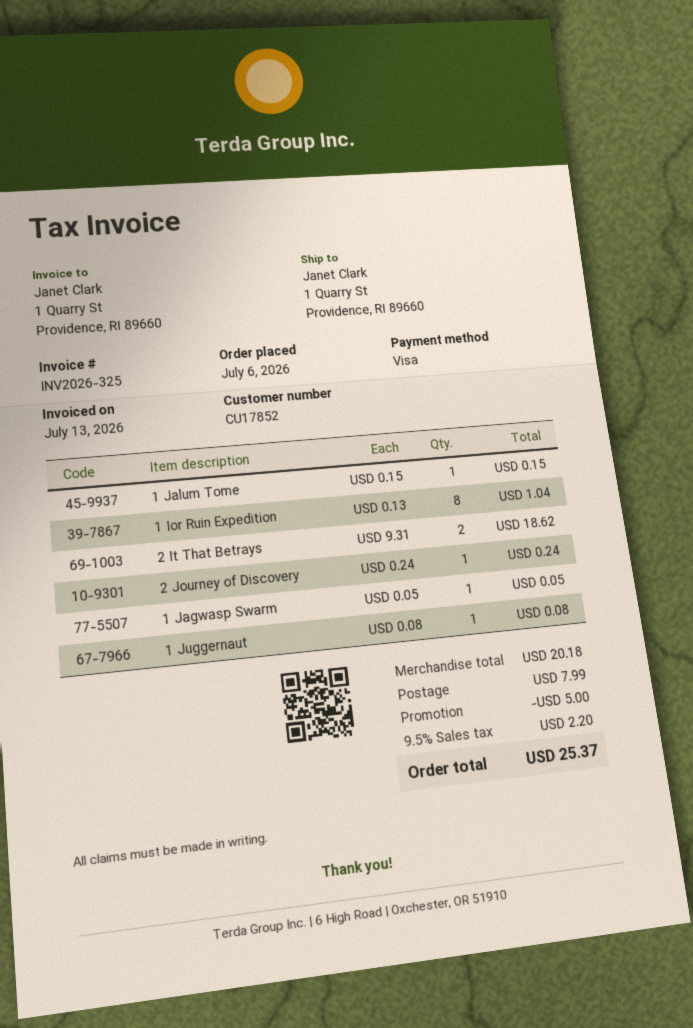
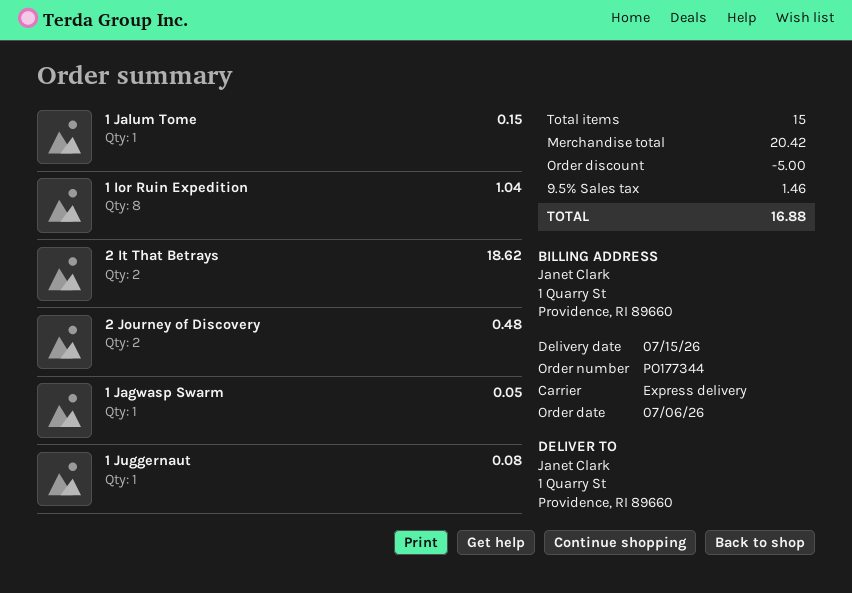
2 Journey of Discovery: 1 for 0.24 -> 2 for 0.48
subtotal: 20.18 -> 20.42
shipping: 7.99 -> none
tax: 9.5% = 2.20 -> 9.5% = 1.46
total: 25.37 -> 16.88

